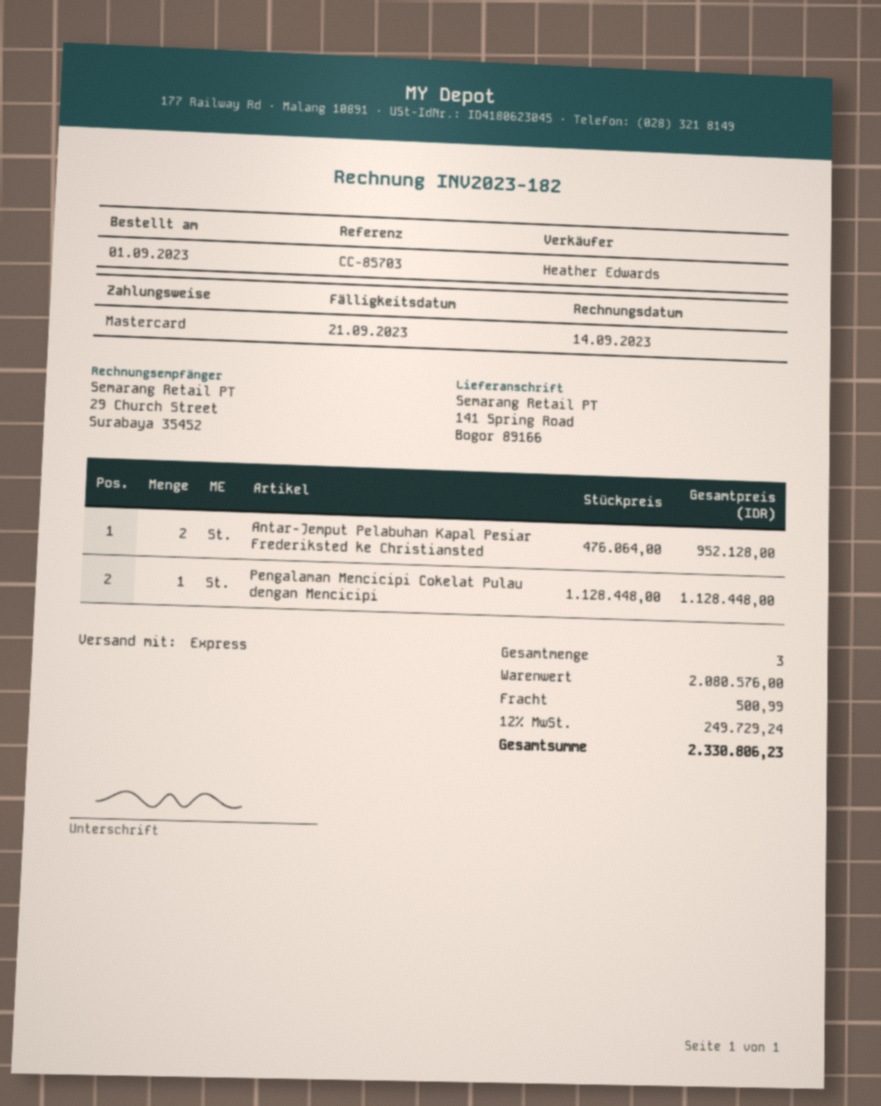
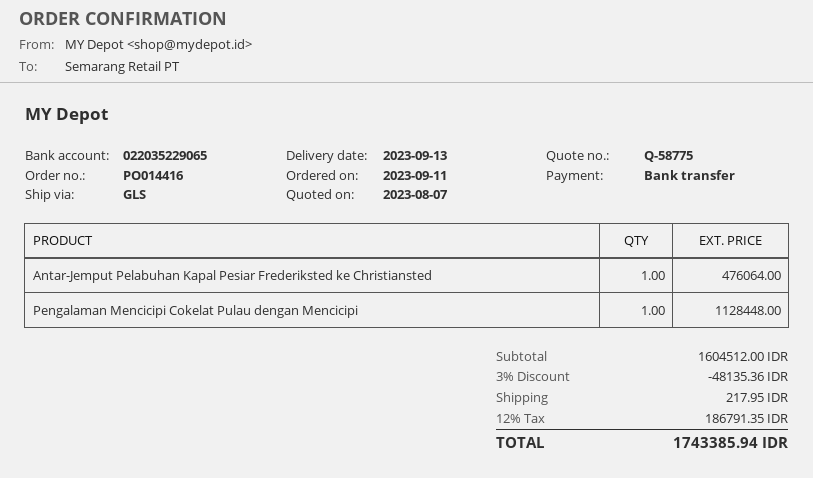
order date: 2023-09-01 -> 2023-09-11
payment method: Mastercard -> bank transfer
shipping method: express -> GLS
Antar-Jemput Pelabuhan Kapal Pesiar Frederiksted ke Christiansted: 2 for 952128.00 -> 1 for 476064.00
subtotal: 2080576.00 -> 1604512.00
discount: none -> 3% = 48135.36
shipping: 500.99 -> 217.95
tax: 12% = 249729.24 -> 12% = 186791.35
total: 2330806.23 -> 1743385.94

